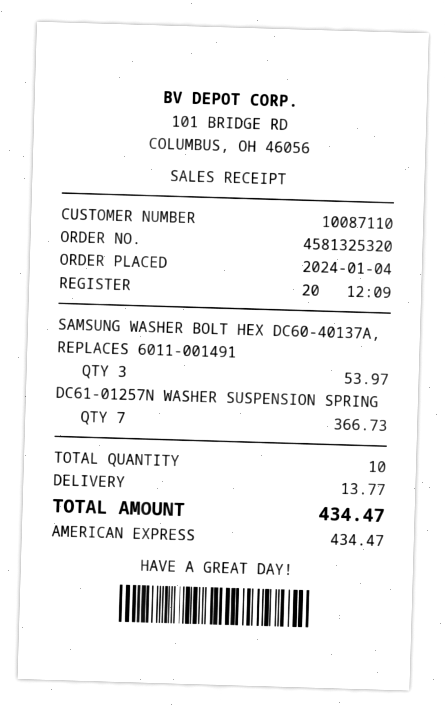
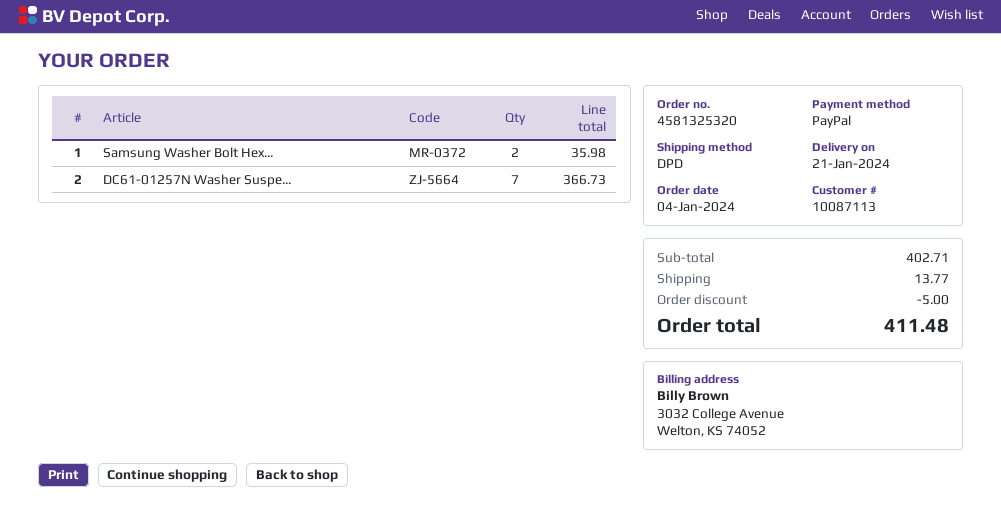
customer number: 10087110 -> 10087113
payment method: American Express -> PayPal
SAMSUNG WASHER BOLT HEX DC60-40137A, REPLACES 6011-001491: 3 for 53.97 -> 2 for 35.98
discount: none -> 5.00
total: 434.47 -> 411.48

